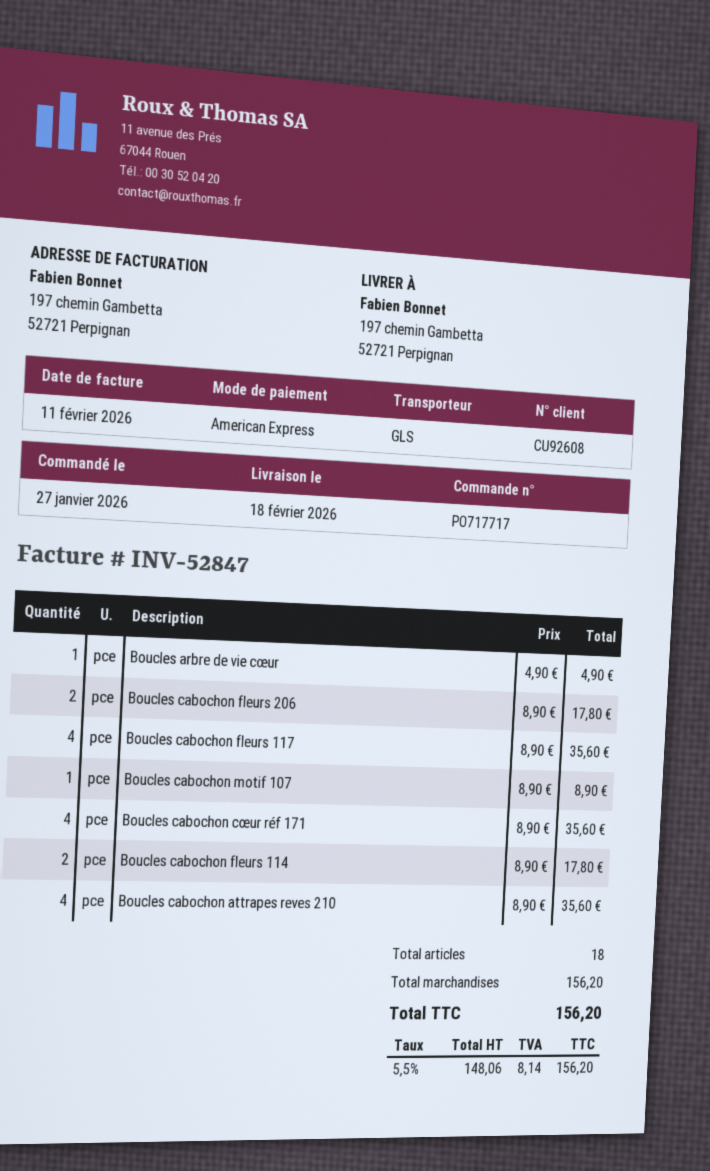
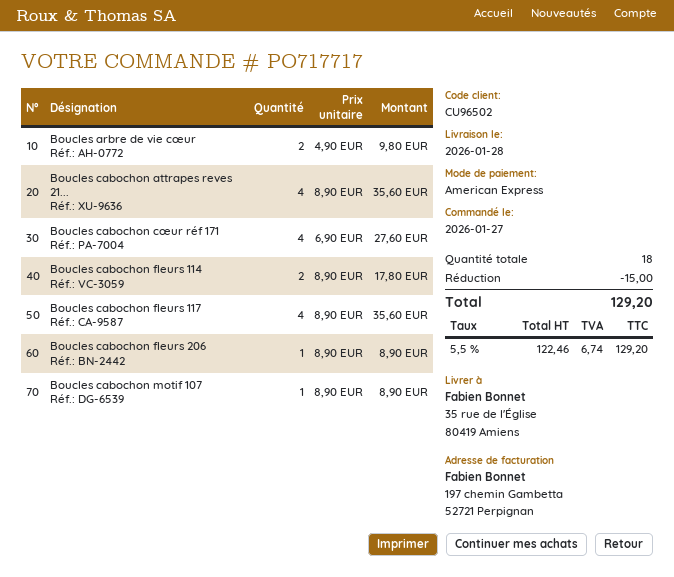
delivery date: 2026-02-18 -> 2026-01-28
customer number: CU92608 -> CU96502
ship to: 197 chemin Gambetta, 52721 Perpignan -> 35 rue de l'Église, 80419 Amiens
Boucles arbre de vie cœur: 1 x 4.90 = 4.90 -> 2 x 4.90 = 9.80
Boucles cabochon fleurs 206: 2 x 8.90 = 17.80 -> 1 x 8.90 = 8.90
Boucles cabochon cœur réf 171: 4 x 8.90 = 35.60 -> 4 x 6.90 = 27.60
discount: none -> 15.00
net: 148.06 -> 122.46
tax: 5.5% = 8.14 -> 5.5% = 6.74
total: 156.20 -> 129.20

